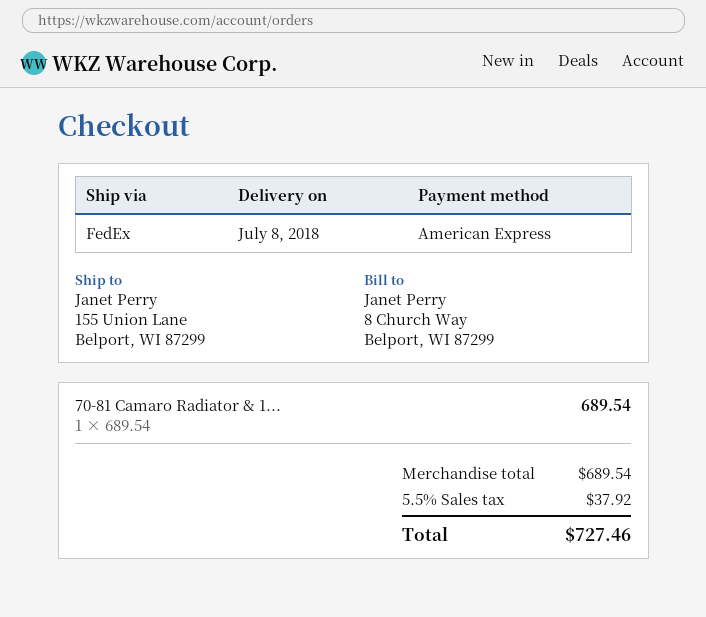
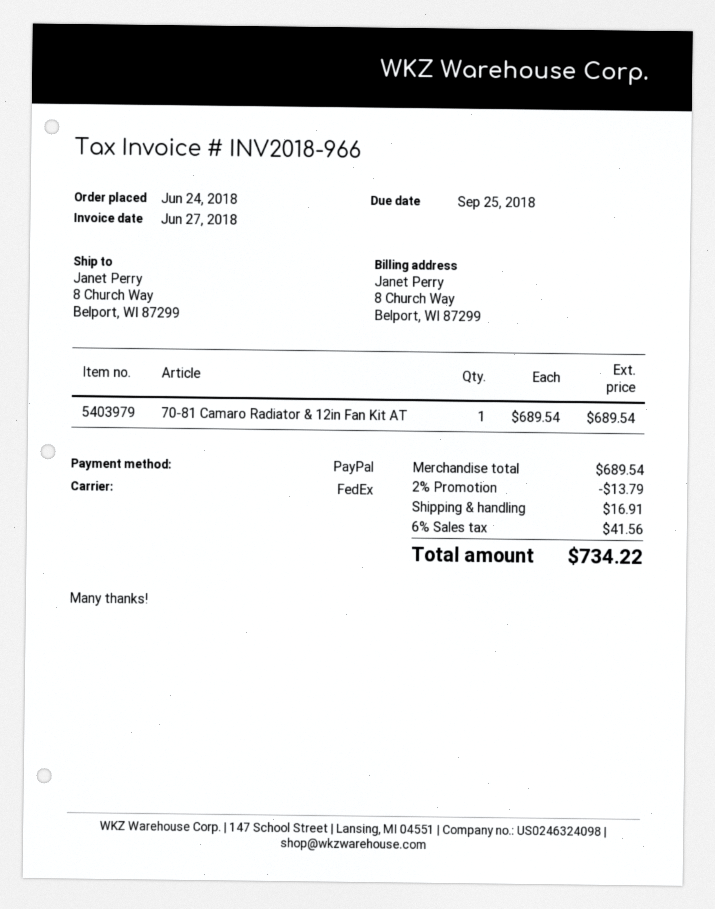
payment method: American Express -> PayPal
ship to: 155 Union Lane, Belport, WI 87299 -> 8 Church Way, Belport, WI 87299
discount: none -> 2% = 13.79
shipping: none -> 16.91
tax: 5.5% = 37.92 -> 6% = 41.56
total: 727.46 -> 734.22

